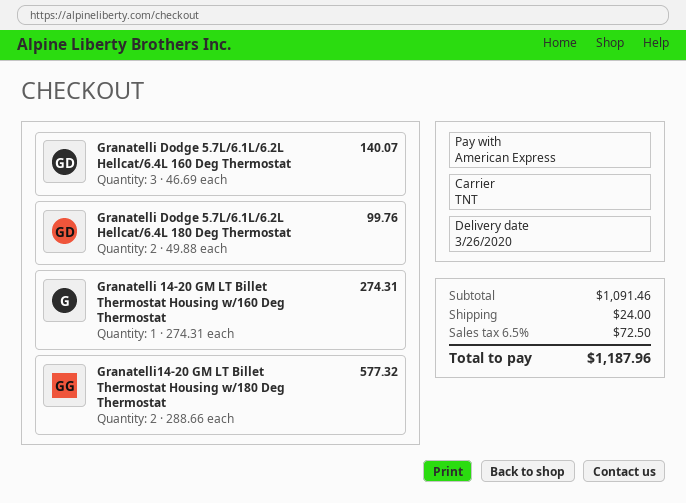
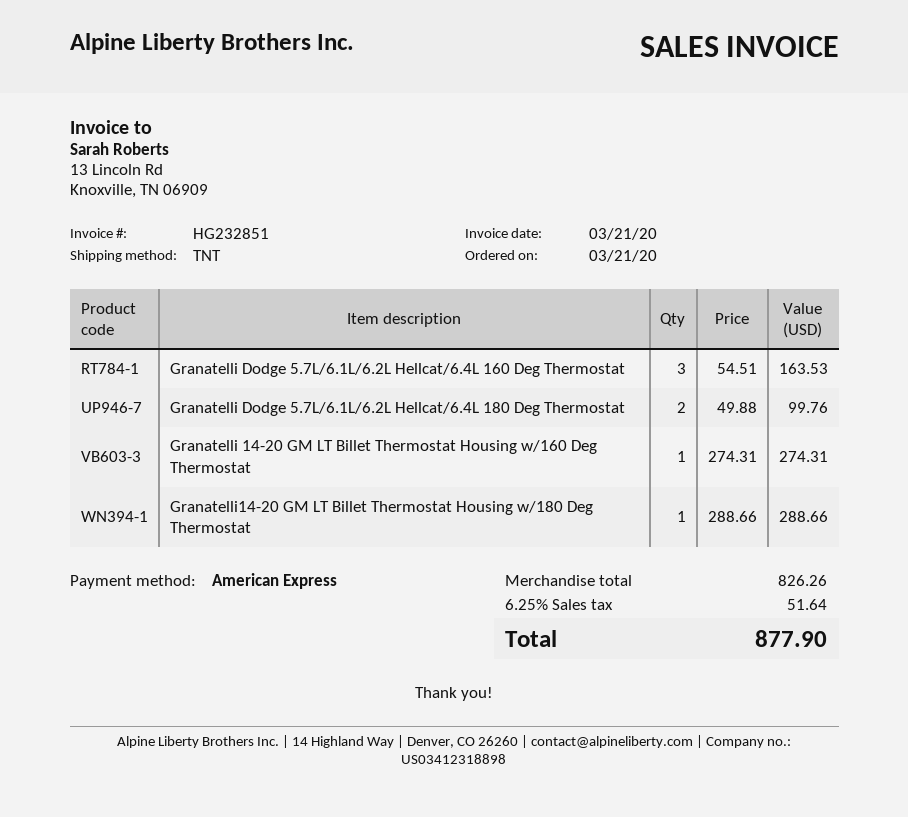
Granatelli Dodge 5.7L/6.1L/6.2L Hellcat/6.4L 160 Deg Thermostat: 3 x 46.69 = 140.07 -> 3 x 54.51 = 163.53
Granatelli14-20 GM LT Billet Thermostat Housing w/180 Deg Thermostat: 2 x 288.66 = 577.32 -> 1 x 288.66 = 288.66
subtotal: 1091.46 -> 826.26
shipping: 24.00 -> none
tax: 6.5% = 72.50 -> 6.25% = 51.64
total: 1187.96 -> 877.90

